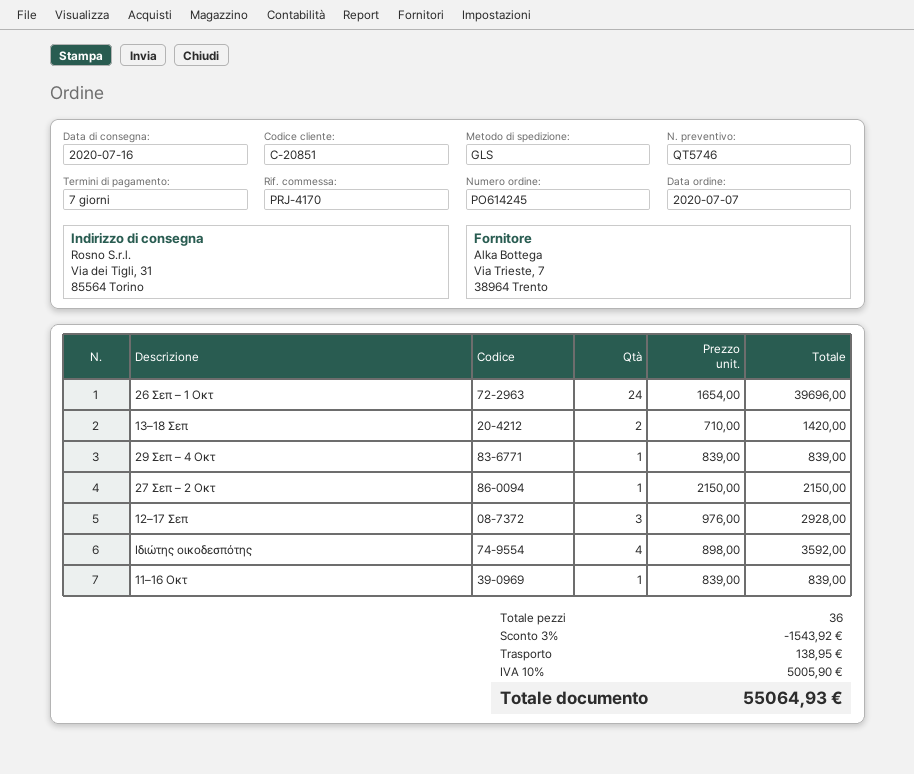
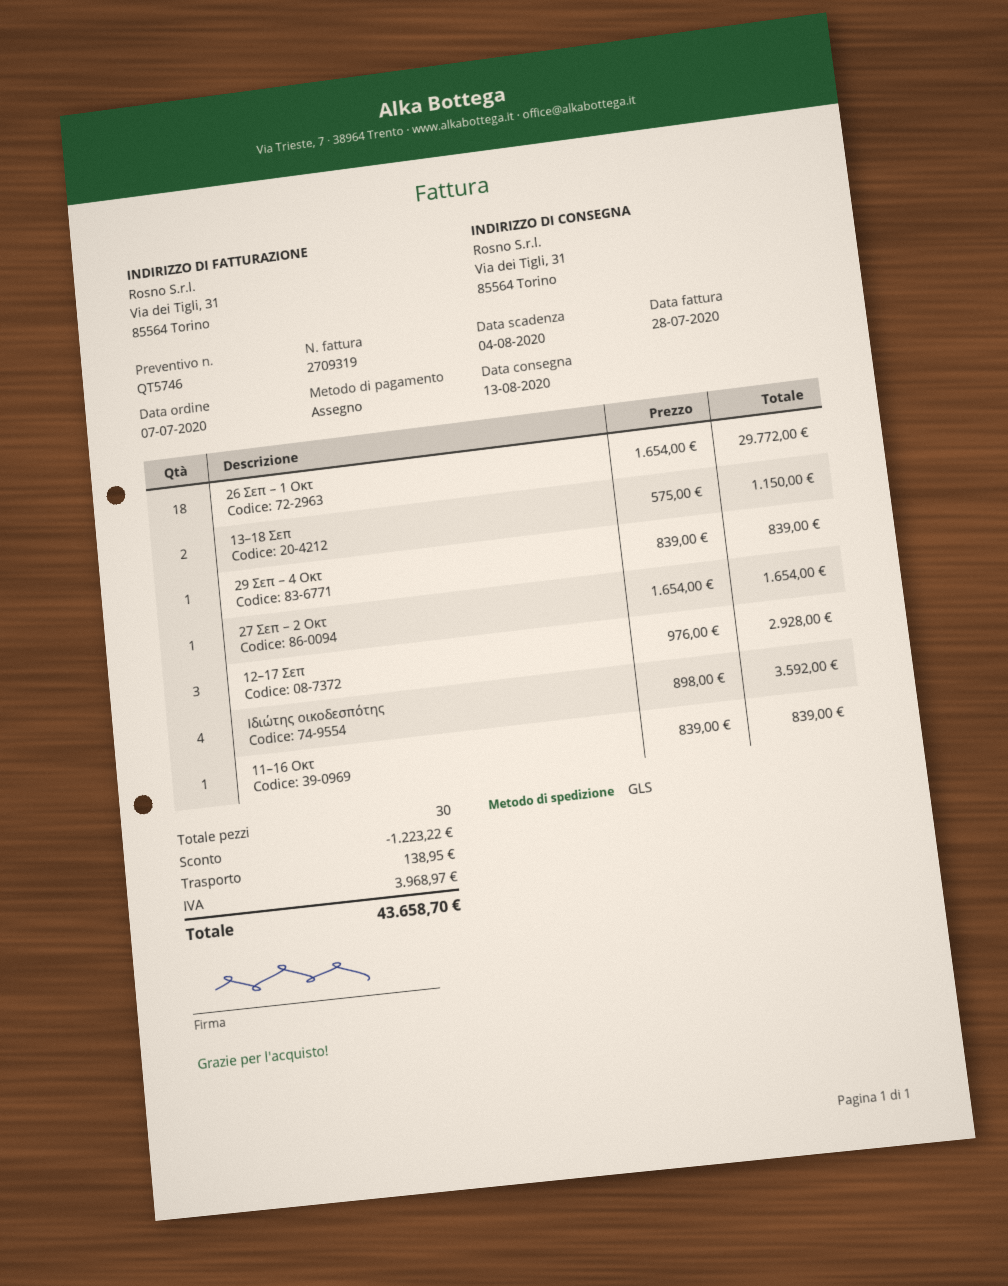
delivery date: 2020-07-16 -> 2020-08-13
26 Σεπ – 1 Οκτ: 24 x 1654.00 = 39696.00 -> 18 x 1654.00 = 29772.00
13–18 Σεπ: 2 x 710.00 = 1420.00 -> 2 x 575.00 = 1150.00
27 Σεπ – 2 Οκτ: 1 x 2150.00 = 2150.00 -> 1 x 1654.00 = 1654.00
total quantity: 36 -> 30
discount: 1543.92 -> 1223.22
tax: 5005.90 -> 3968.97
total: 55064.93 -> 43658.70

